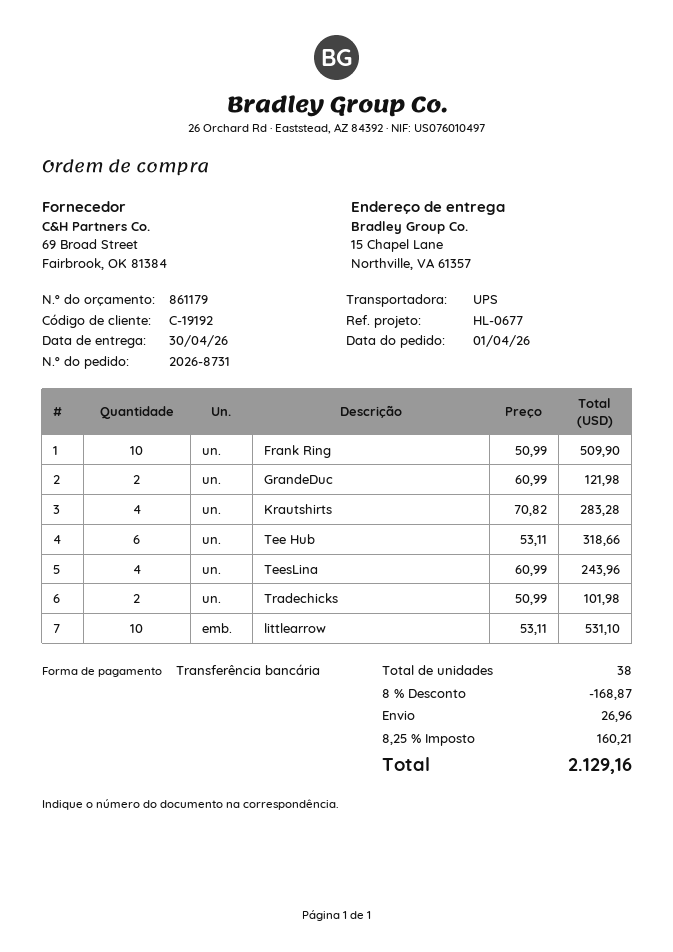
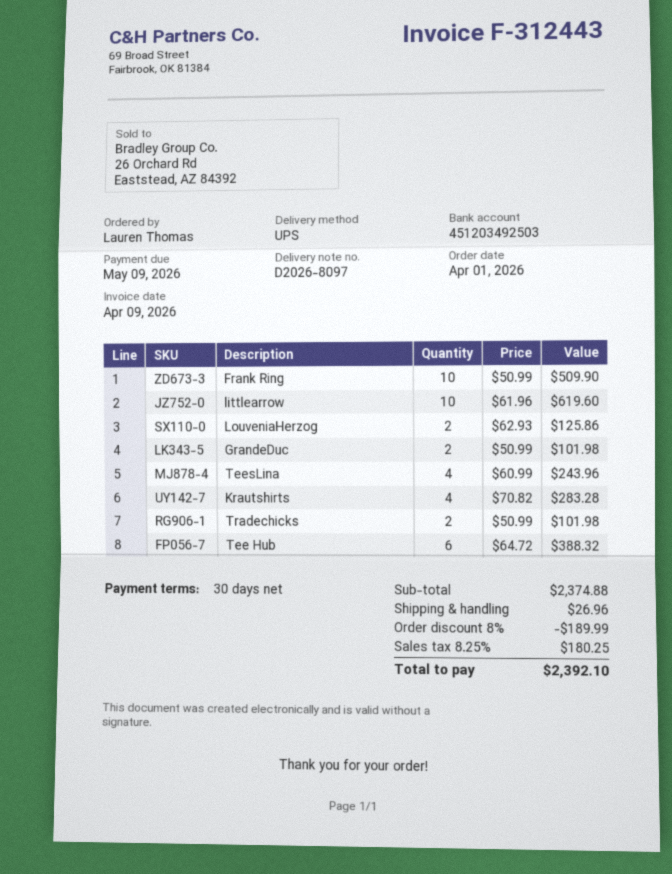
GrandeDuc: 2 x 60.99 = 121.98 -> 2 x 50.99 = 101.98
Tee Hub: 6 x 53.11 = 318.66 -> 6 x 64.72 = 388.32
littlearrow: 10 x 53.11 = 531.10 -> 10 x 61.96 = 619.60
LouveniaHerzog: none -> 2 x 62.93 = 125.86
discount: 8% = 168.87 -> 8% = 189.99
tax: 8.25% = 160.21 -> 8.25% = 180.25
total: 2129.16 -> 2392.10

